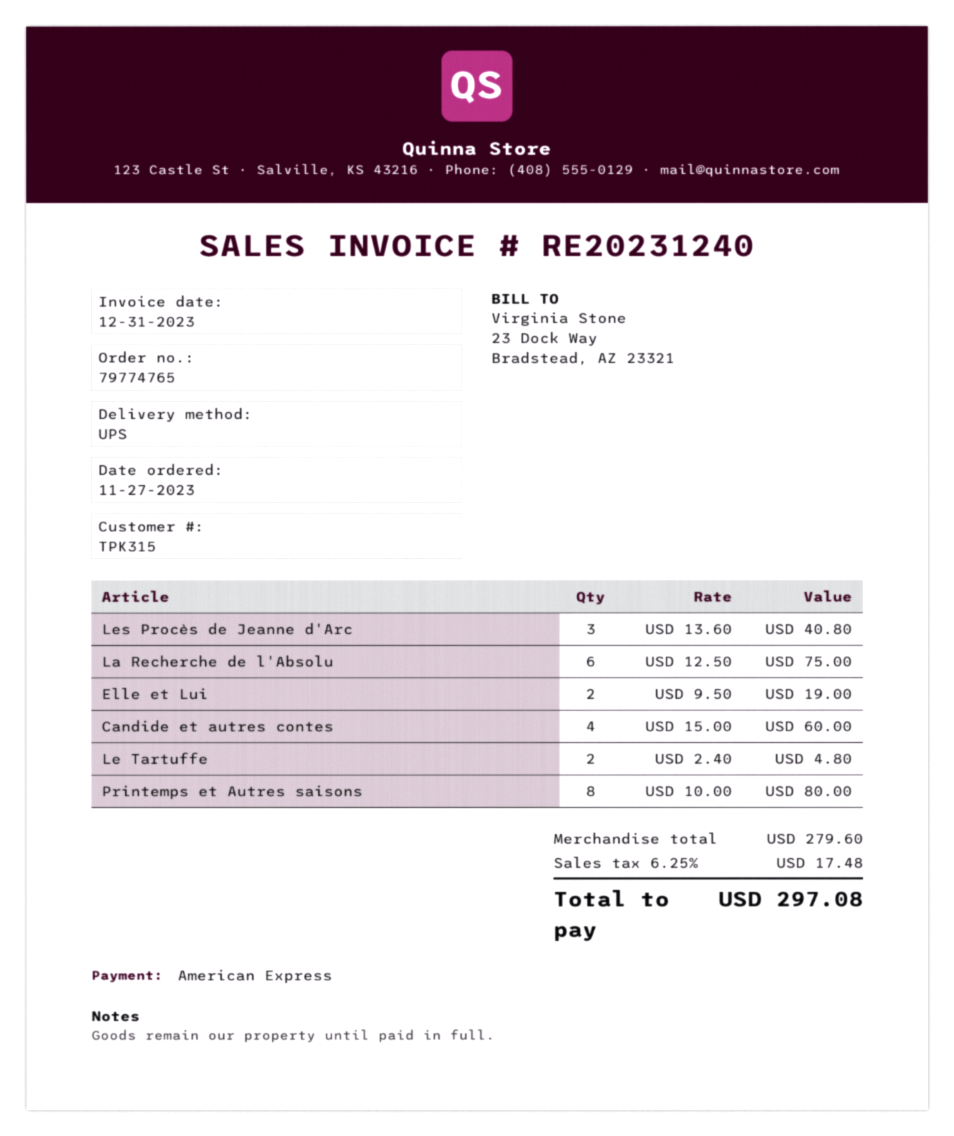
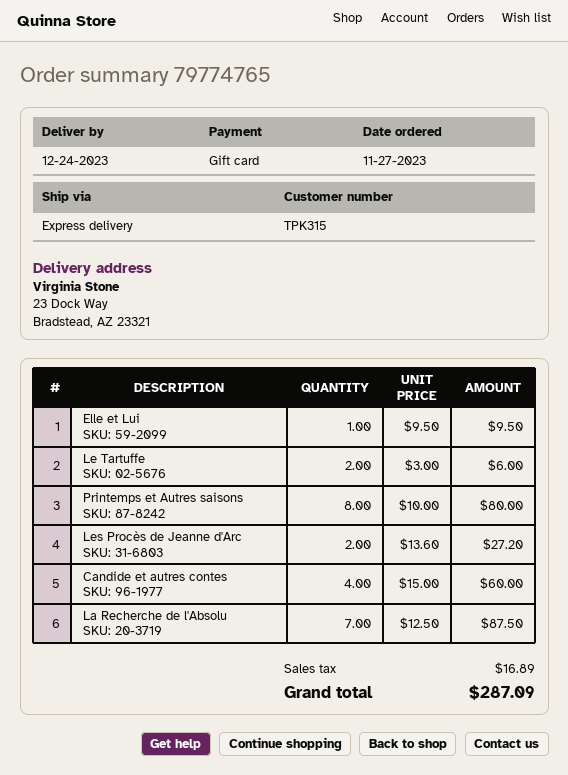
payment method: American Express -> gift card
shipping method: UPS -> express
Les Procès de Jeanne d'Arc: 3 x 13.60 = 40.80 -> 2 x 13.60 = 27.20
La Recherche de l'Absolu: 6 x 12.50 = 75.00 -> 7 x 12.50 = 87.50
Elle et Lui: 2 x 9.50 = 19.00 -> 1 x 9.50 = 9.50
Le Tartuffe: 2 x 2.40 = 4.80 -> 2 x 3.00 = 6.00
tax: 17.48 -> 16.89
total: 297.08 -> 287.09

